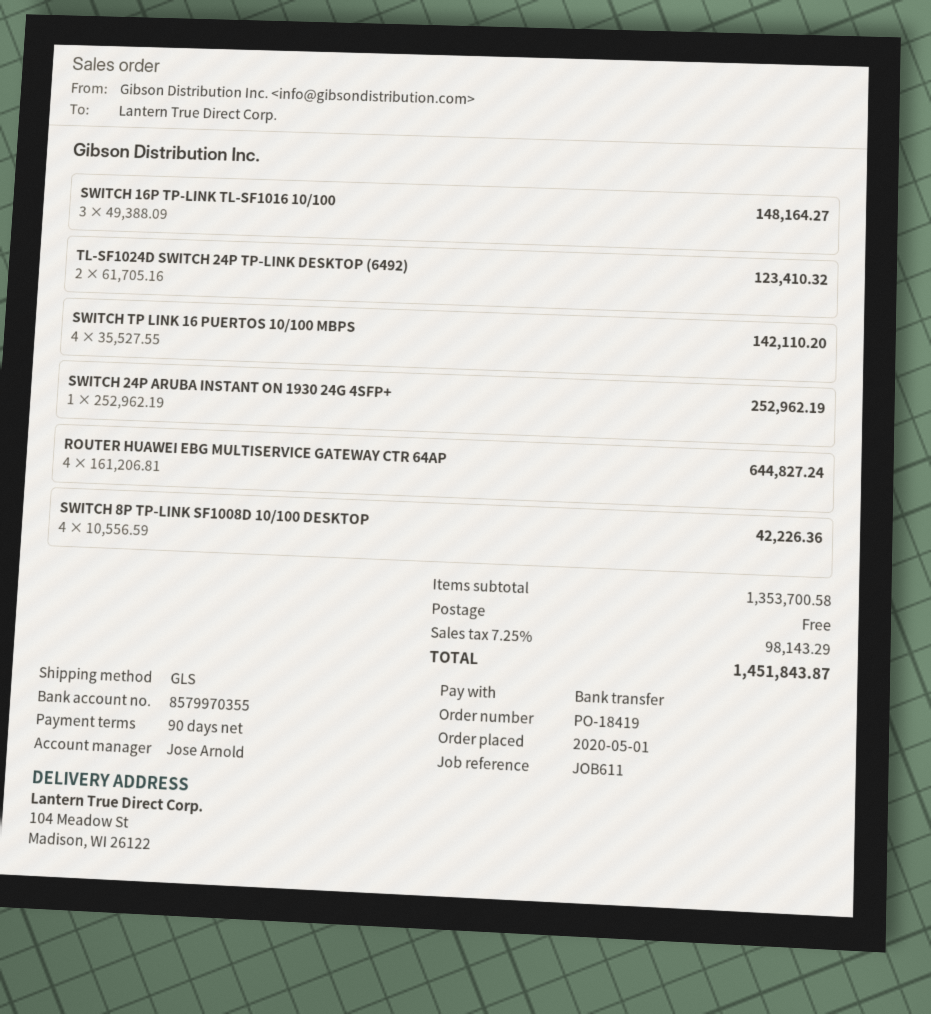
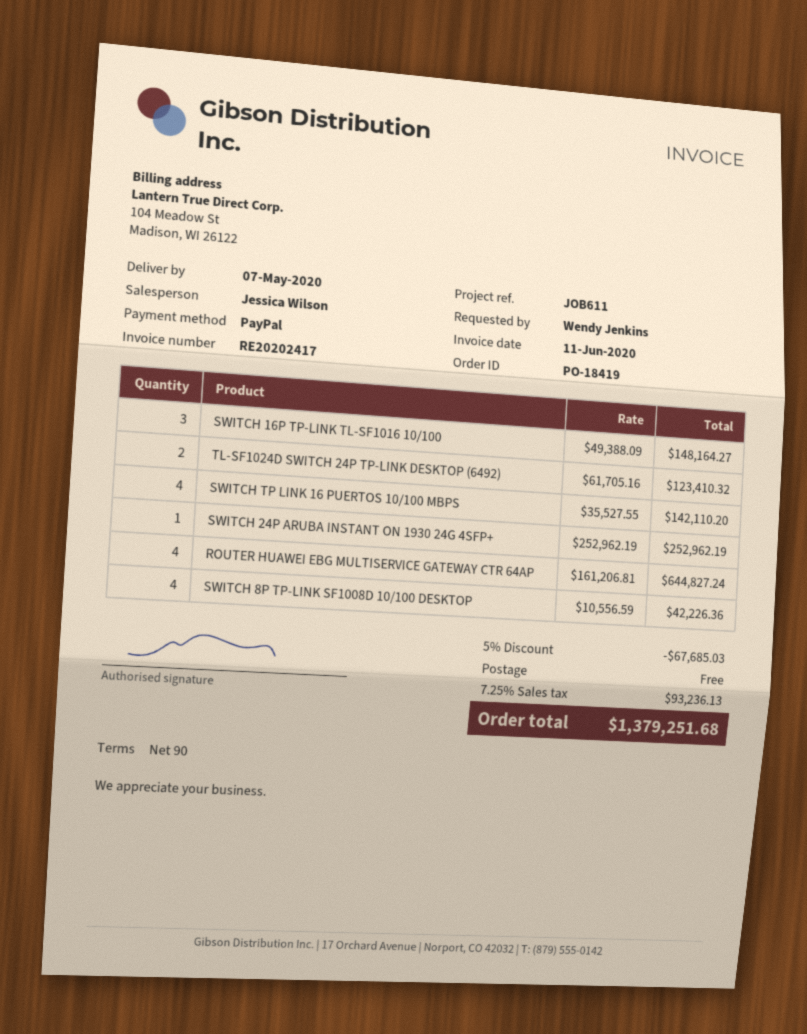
sales rep: Jose Arnold -> Jessica Wilson
payment method: bank transfer -> PayPal
discount: none -> 5% = 67685.03
tax: 7.25% = 98143.29 -> 7.25% = 93236.13
total: 1451843.87 -> 1379251.68

